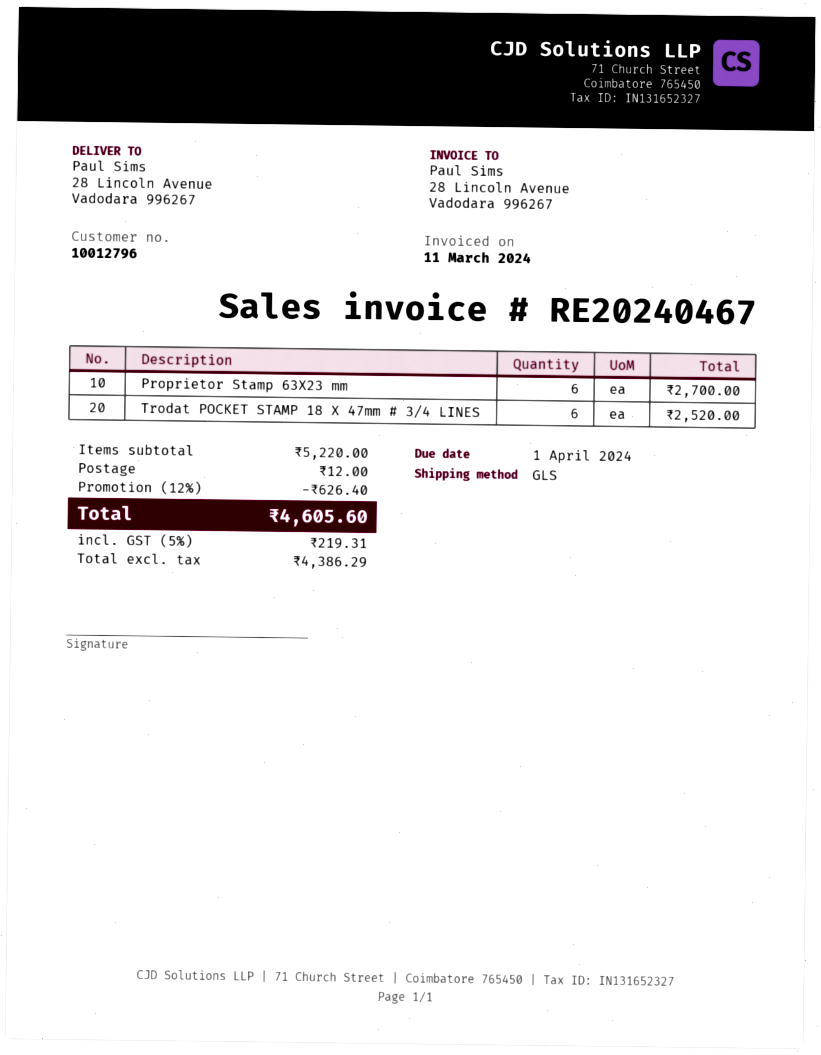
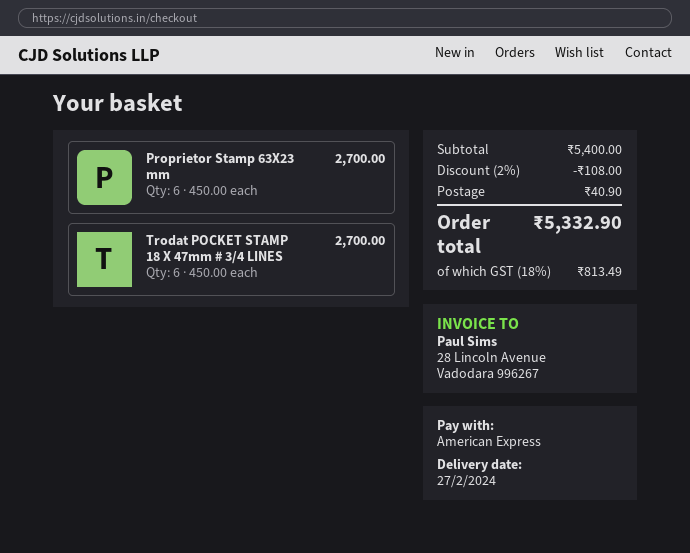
Trodat POCKET STAMP 18 X 47mm # 3/4 LINES: 6 for 2520.00 -> 6 for 2700.00
subtotal: 5220.00 -> 5400.00
discount: 12% = 626.40 -> 2% = 108.00
shipping: 12.00 -> 40.90
tax: 5% = 219.31 -> 18% = 813.49
total: 4605.60 -> 5332.90

